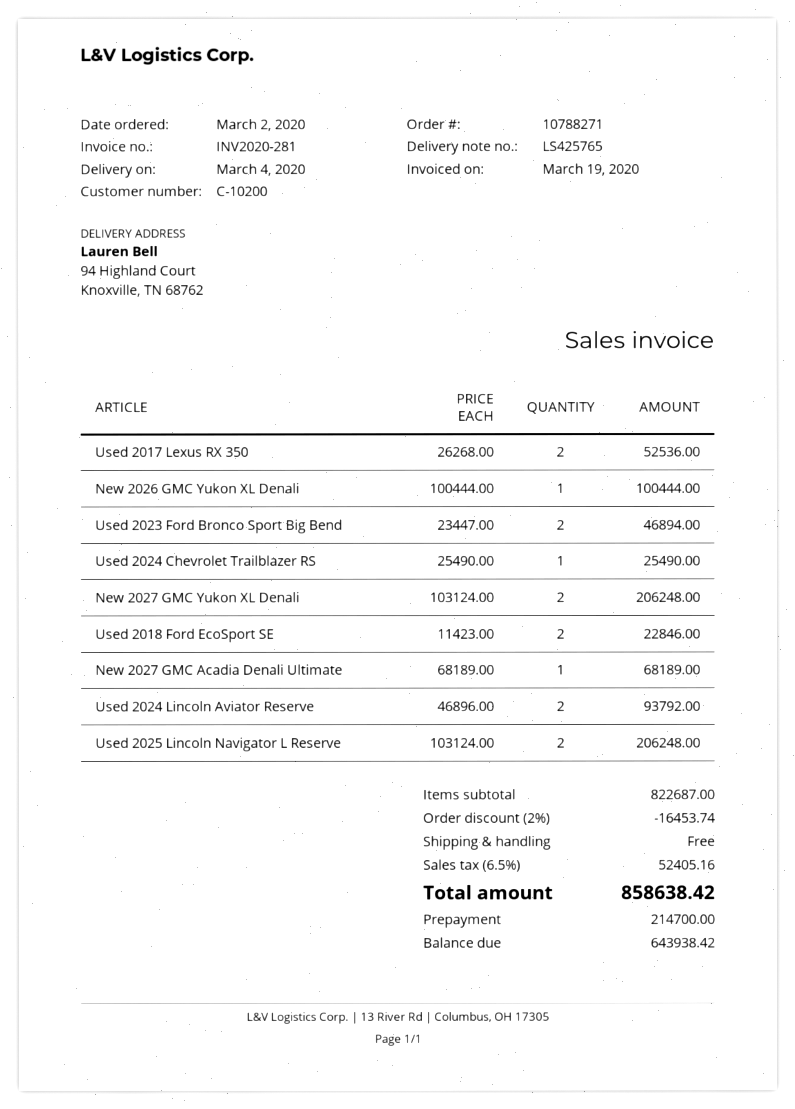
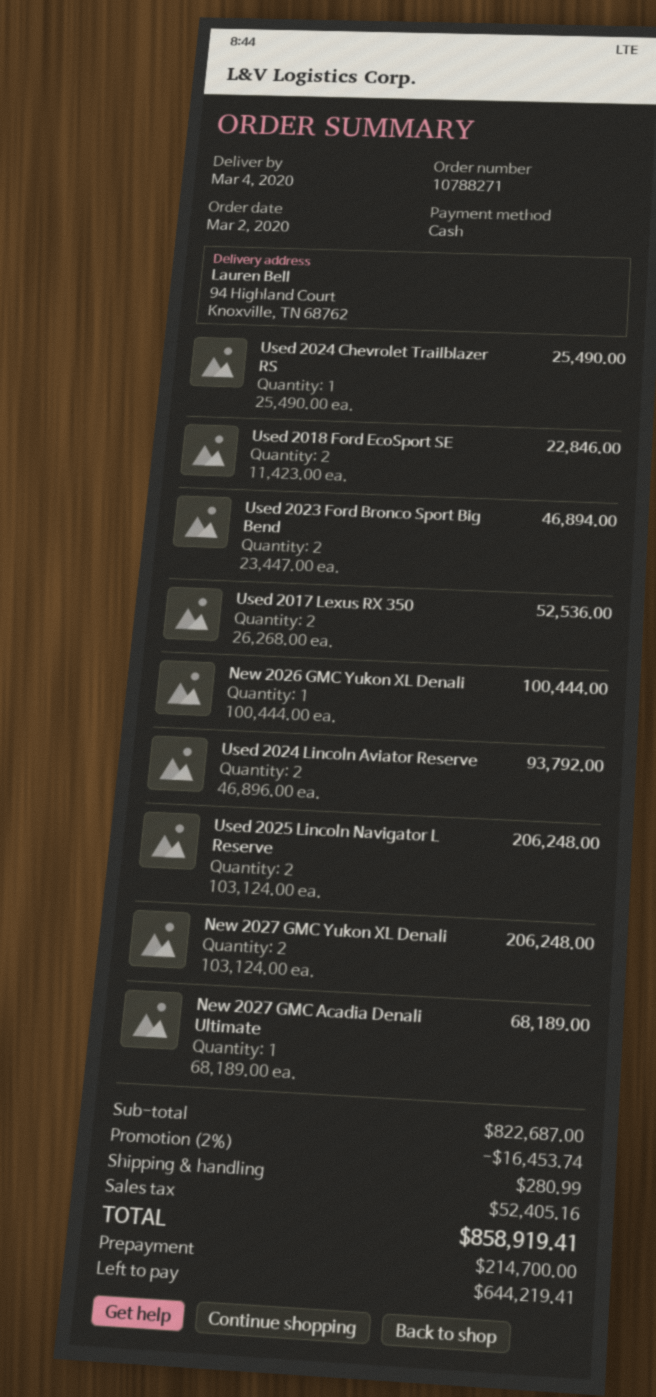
shipping: 0.00 -> 280.99
total: 858638.42 -> 858919.41
balance: 643938.42 -> 644219.41

